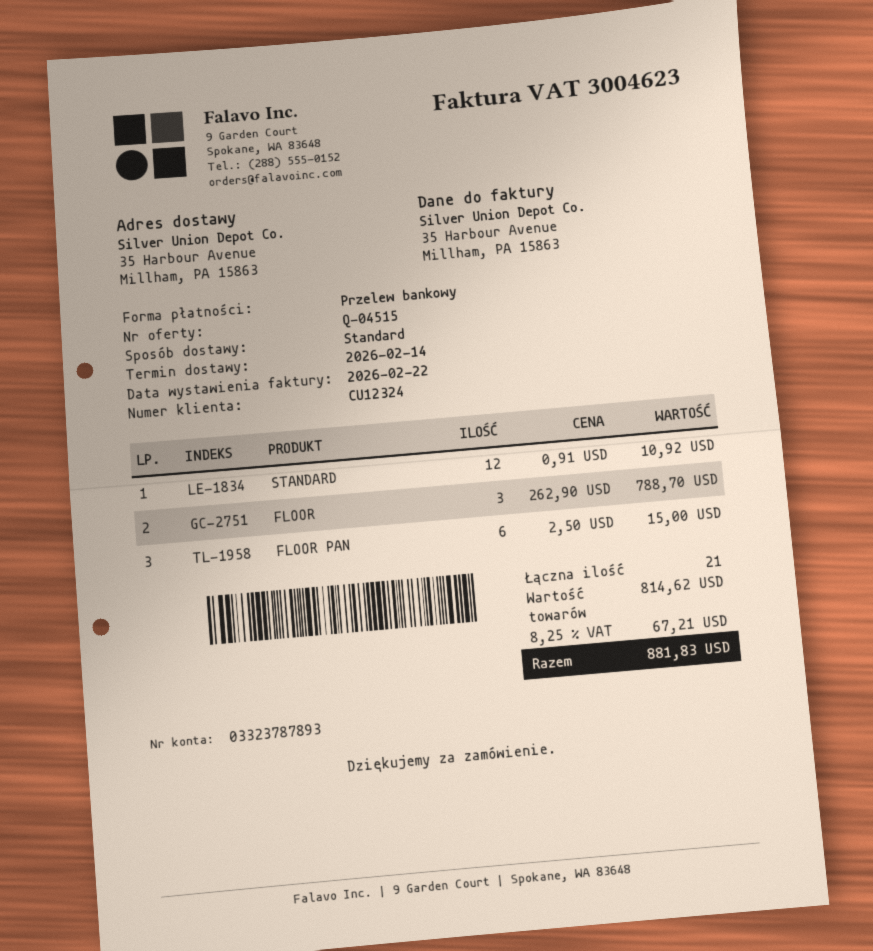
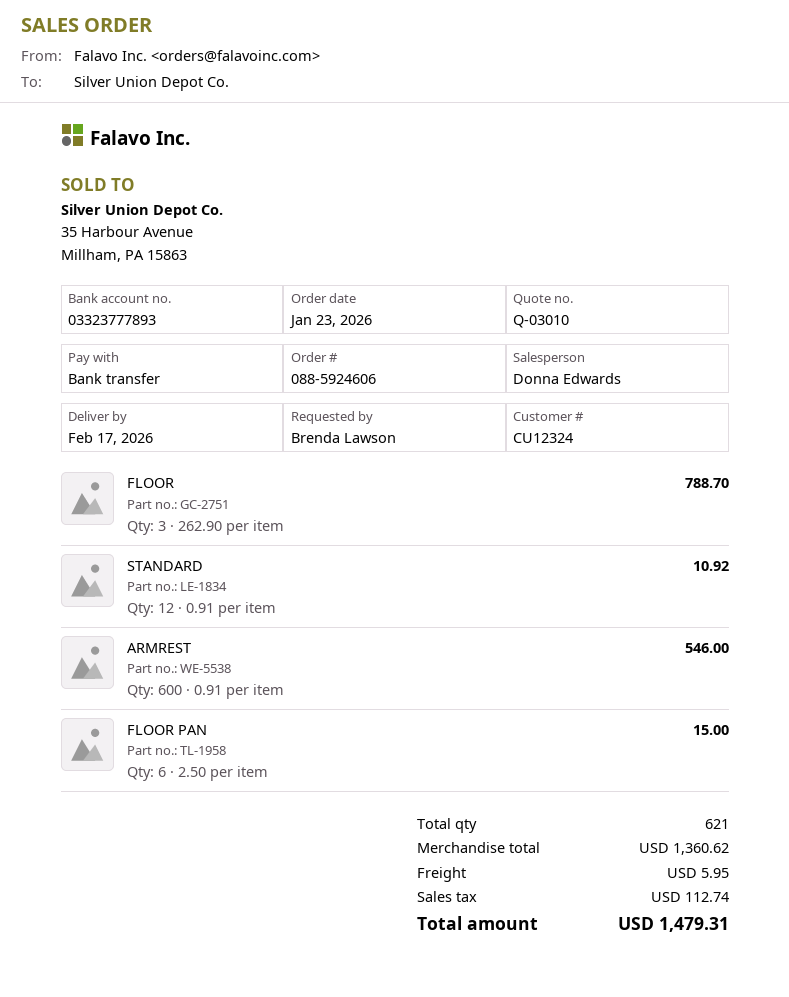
quote number: Q-04515 -> Q-03010
delivery date: 2026-02-14 -> 2026-02-17
bank account: 03323787893 -> 03323777893
ARMREST: none -> 600 x 0.91 = 546.00
total quantity: 21 -> 621
subtotal: 814.62 -> 1360.62
shipping: none -> 5.95
tax: 67.21 -> 112.74
total: 881.83 -> 1479.31

